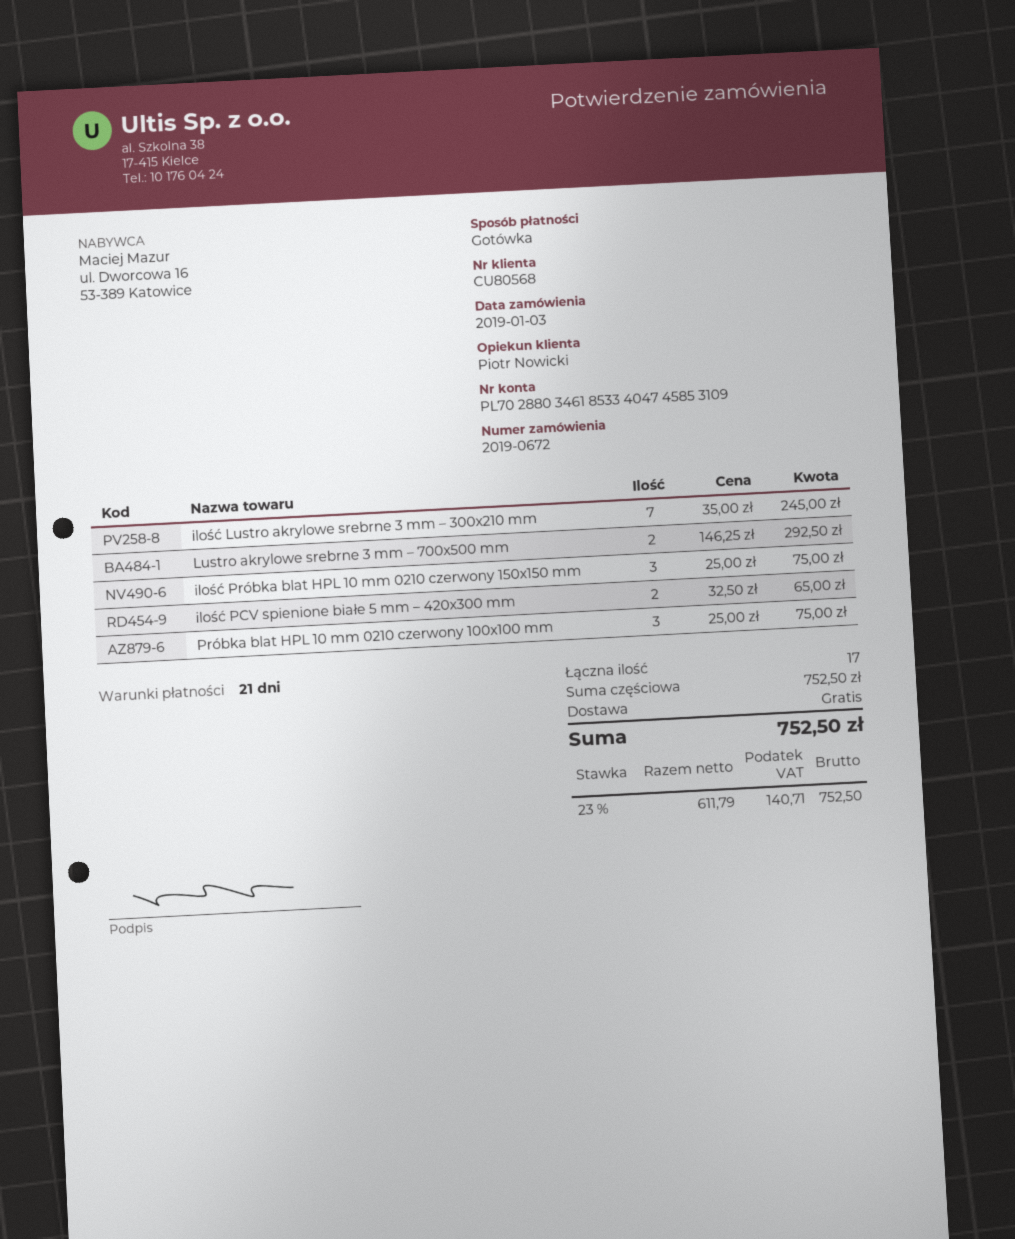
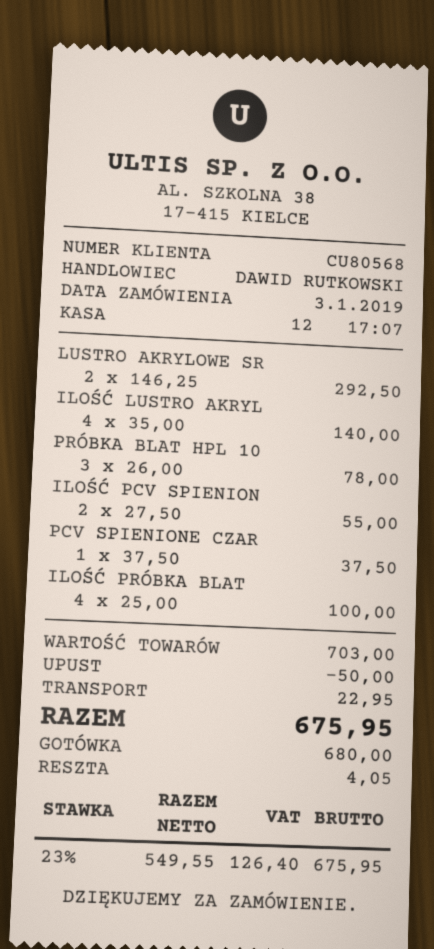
sales rep: Piotr Nowicki -> DAWID RUTKOWSKI
ilość Lustro akrylowe srebrne 3 mm – 300x210 mm: 7 x 35.00 = 245.00 -> 4 x 35.00 = 140.00
ilość Próbka blat HPL 10 mm 0210 czerwony 150x150 mm: 3 x 25.00 = 75.00 -> 4 x 25.00 = 100.00
ilość PCV spienione białe 5 mm – 420x300 mm: 2 x 32.50 = 65.00 -> 2 x 27.50 = 55.00
Próbka blat HPL 10 mm 0210 czerwony 100x100 mm: 3 x 25.00 = 75.00 -> 3 x 26.00 = 78.00
PCV SPIENIONE CZAR: none -> 1 x 37.50 = 37.50
subtotal: 752.50 -> 703.00
discount: none -> 50.00
shipping: 0.00 -> 22.95
net: 611.79 -> 549.55
tax: 23% = 140.71 -> 23% = 126.40
total: 752.50 -> 675.95

